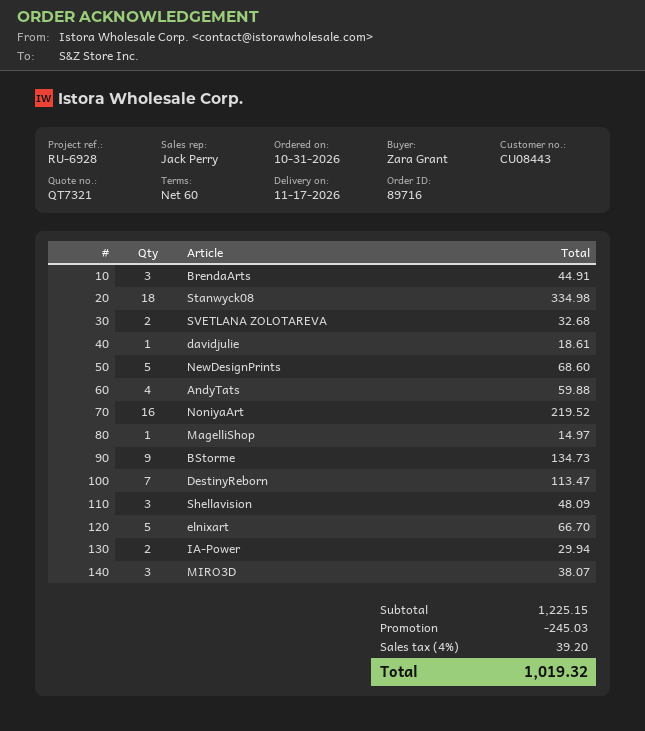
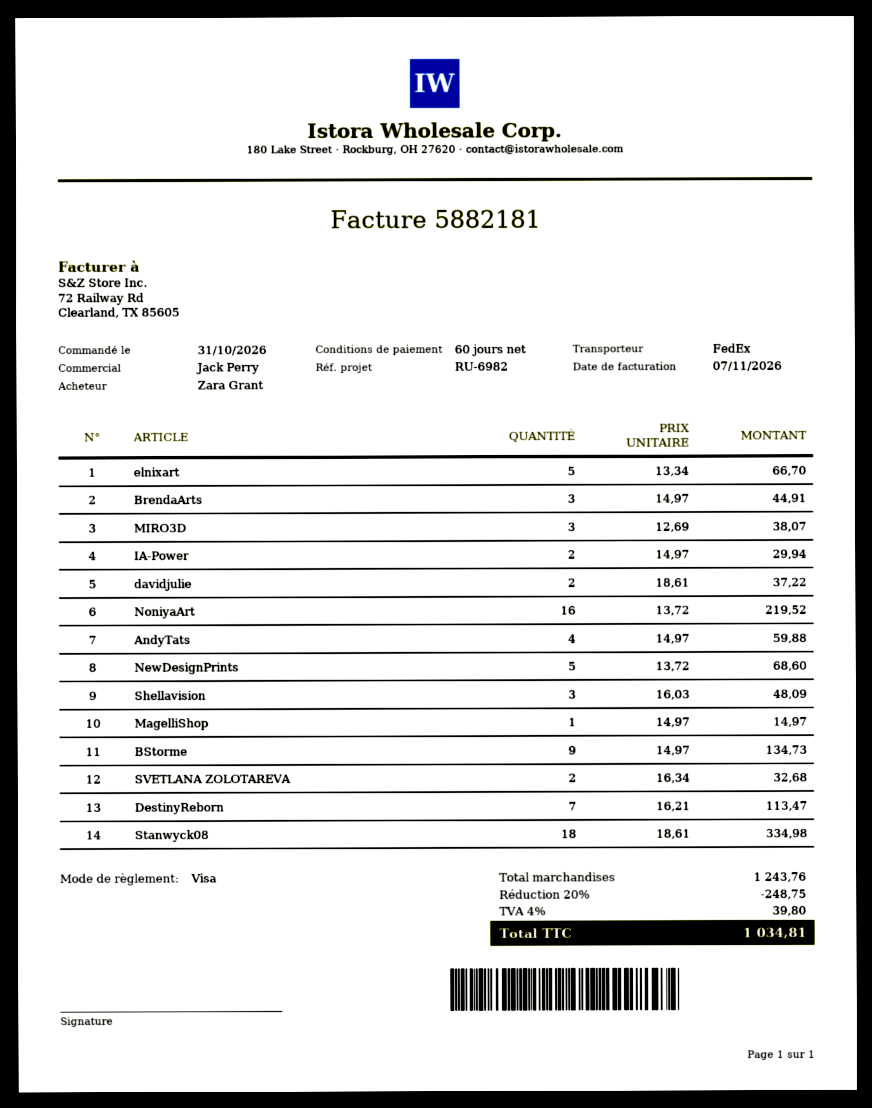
reference: RU-6928 -> RU-6982
davidjulie: 1 for 18.61 -> 2 for 37.22
subtotal: 1225.15 -> 1243.76
discount: 245.03 -> 248.75
tax: 4% = 39.20 -> 4% = 39.80
total: 1019.32 -> 1034.81

